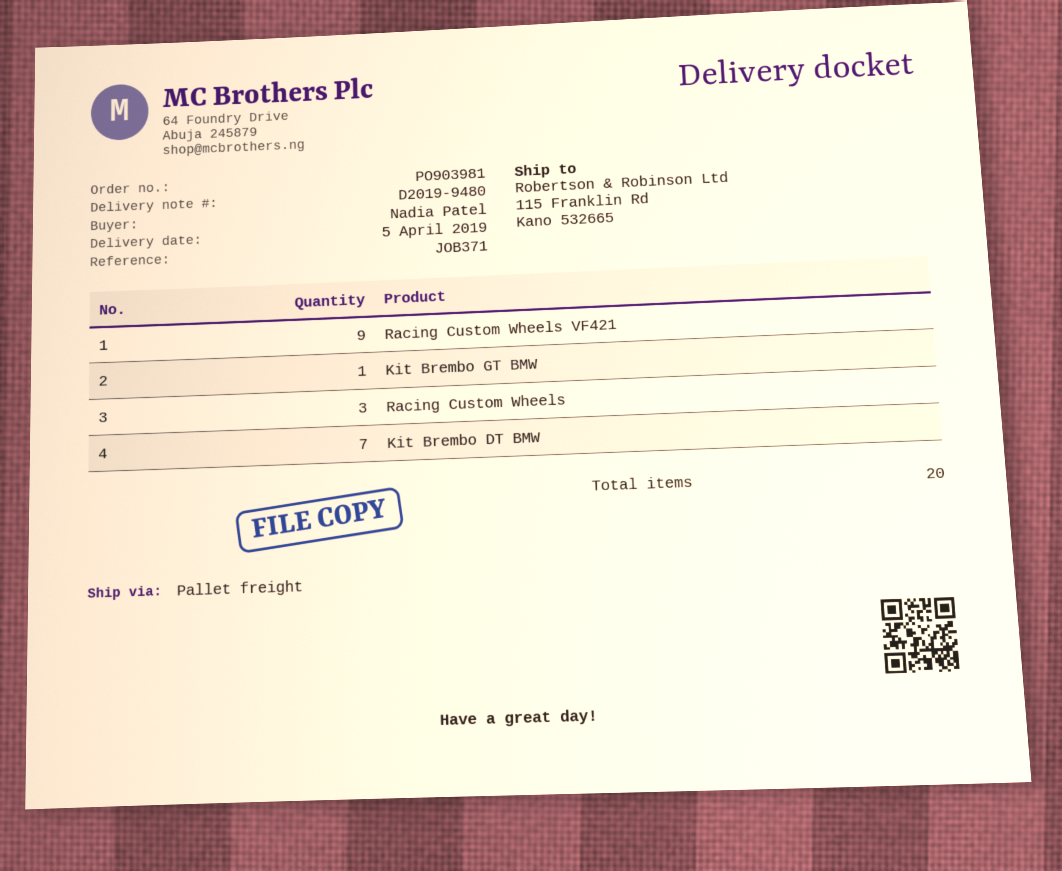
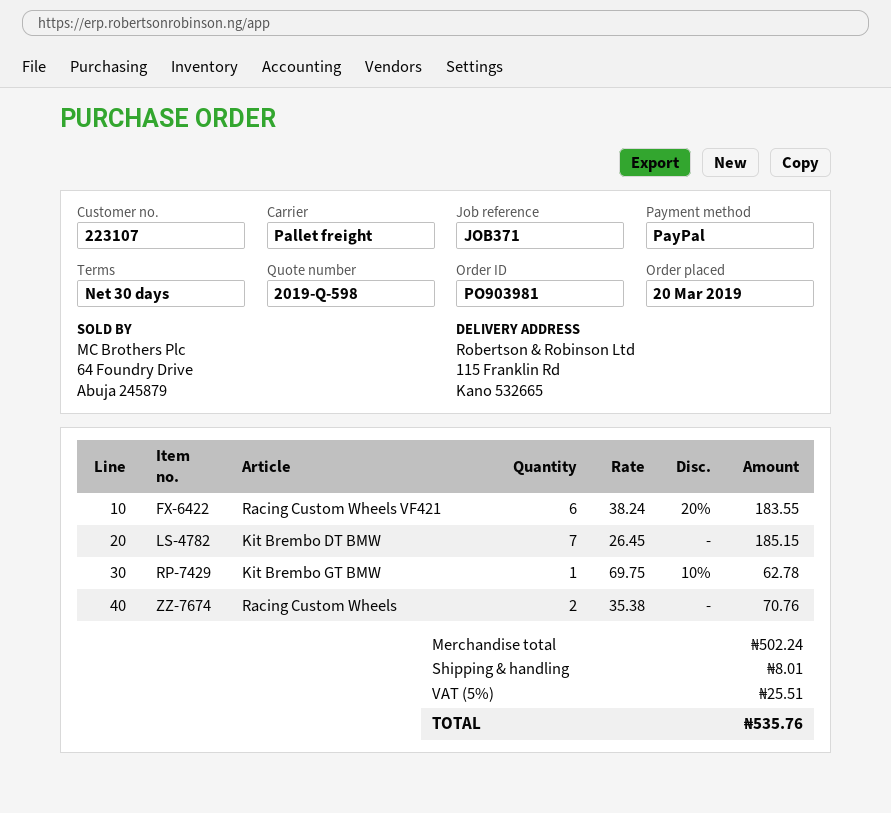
Racing Custom Wheels VF421: 9 -> 6
Racing Custom Wheels: 3 -> 2

